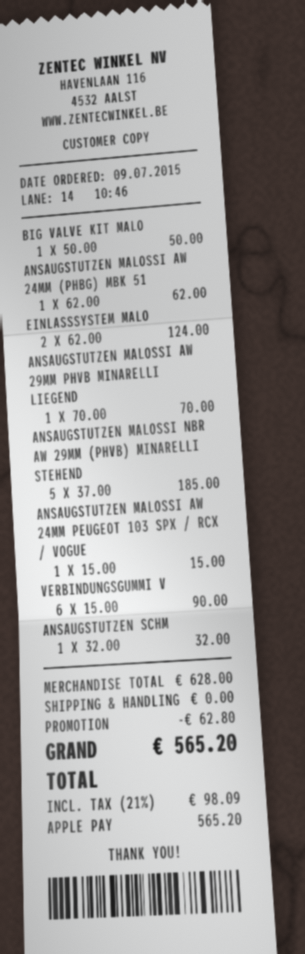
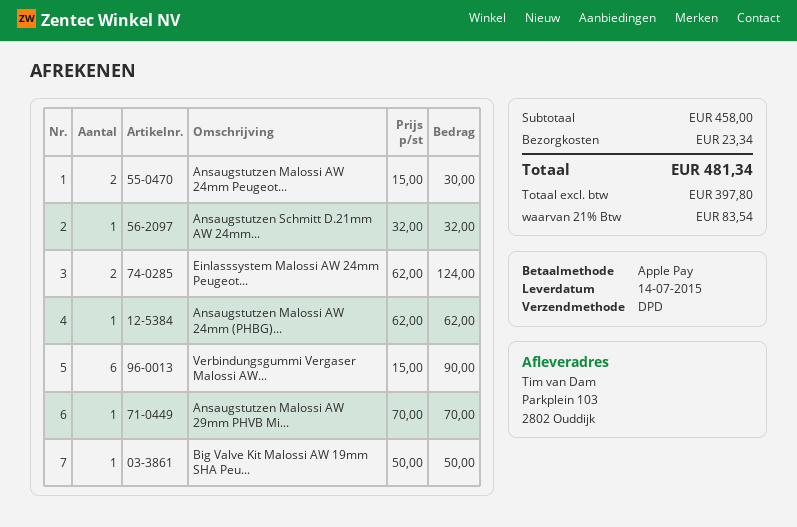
ANSAUGSTUTZEN MALOSSI NBR AW 29MM (PHVB) MINARELLI STEHEND: 5 x 37.00 = 185.00 -> none
ANSAUGSTUTZEN MALOSSI AW 24MM PEUGEOT 103 SPX / RCX / VOGUE: 1 x 15.00 = 15.00 -> 2 x 15.00 = 30.00
subtotal: 628.00 -> 458.00
discount: 62.80 -> none
shipping: 0.00 -> 23.34
tax: 21% = 98.09 -> 21% = 83.54
total: 565.20 -> 481.34

